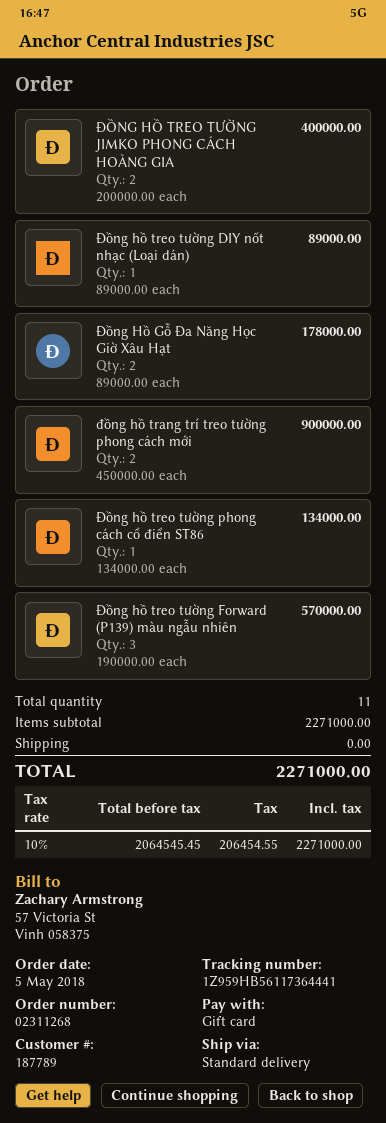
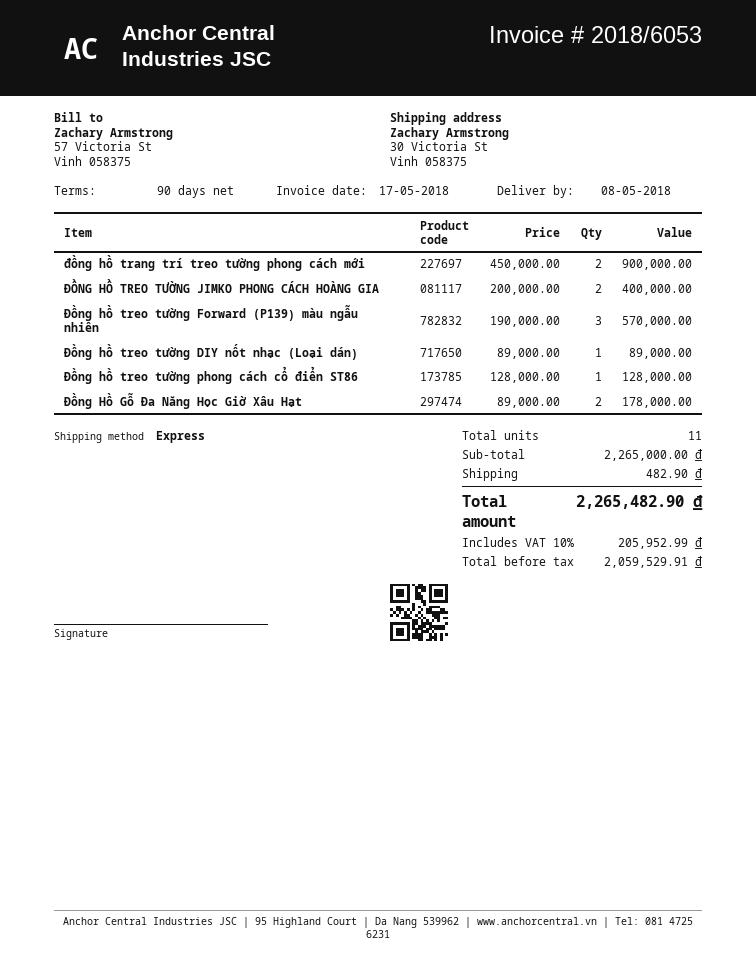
shipping method: standard -> express
Đồng hồ treo tường phong cách cổ điển ST86: 1 x 134000.00 = 134000.00 -> 1 x 128000.00 = 128000.00
subtotal: 2271000.00 -> 2265000.00
shipping: 0.00 -> 482.90
net: 2064545.45 -> 2059529.91
tax: 10% = 206454.55 -> 10% = 205952.99
total: 2271000.00 -> 2265482.90

